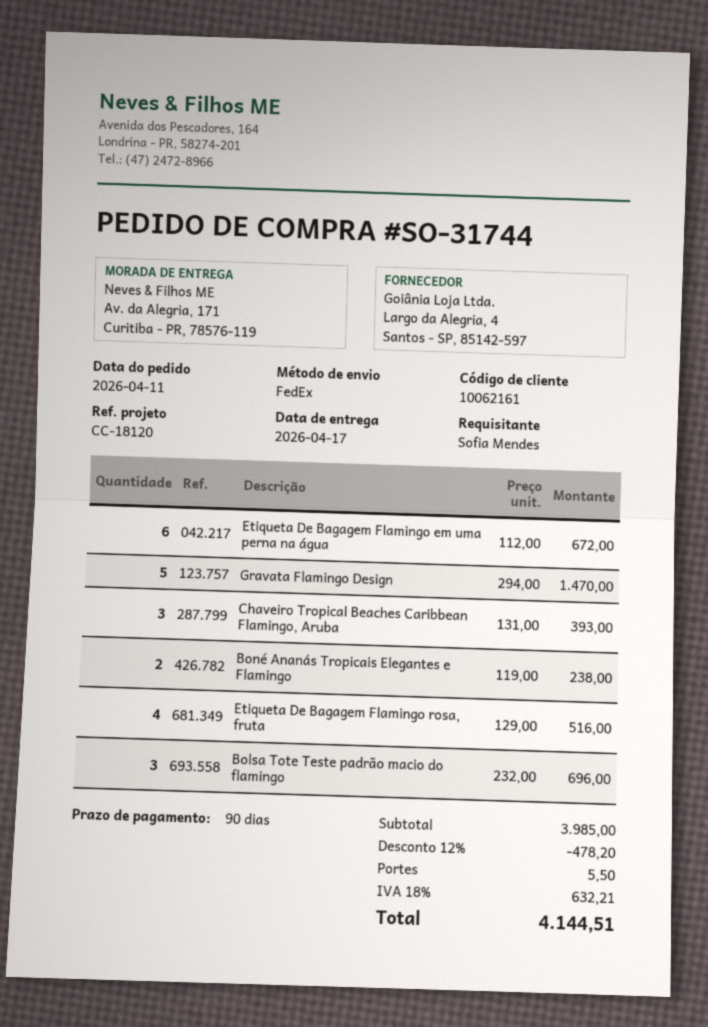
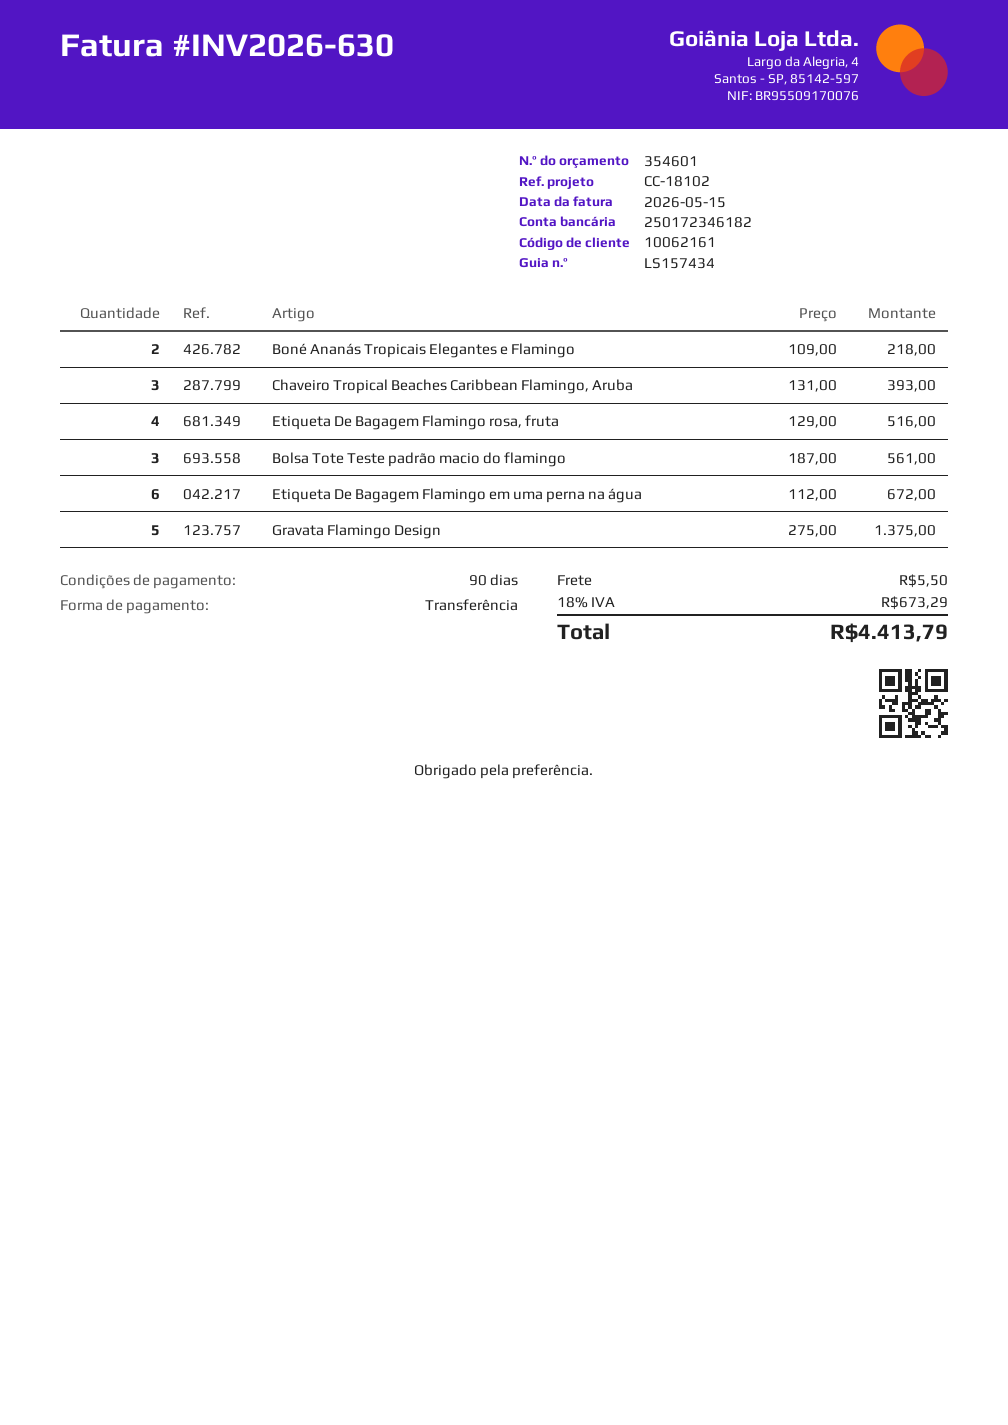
reference: CC-18120 -> CC-18102
Gravata Flamingo Design: 5 x 294.00 = 1470.00 -> 5 x 275.00 = 1375.00
Boné Ananás Tropicais Elegantes e Flamingo: 2 x 119.00 = 238.00 -> 2 x 109.00 = 218.00
Bolsa Tote Teste padrão macio do flamingo: 3 x 232.00 = 696.00 -> 3 x 187.00 = 561.00
discount: 12% = 478.20 -> none
tax: 18% = 632.21 -> 18% = 673.29
total: 4144.51 -> 4413.79

